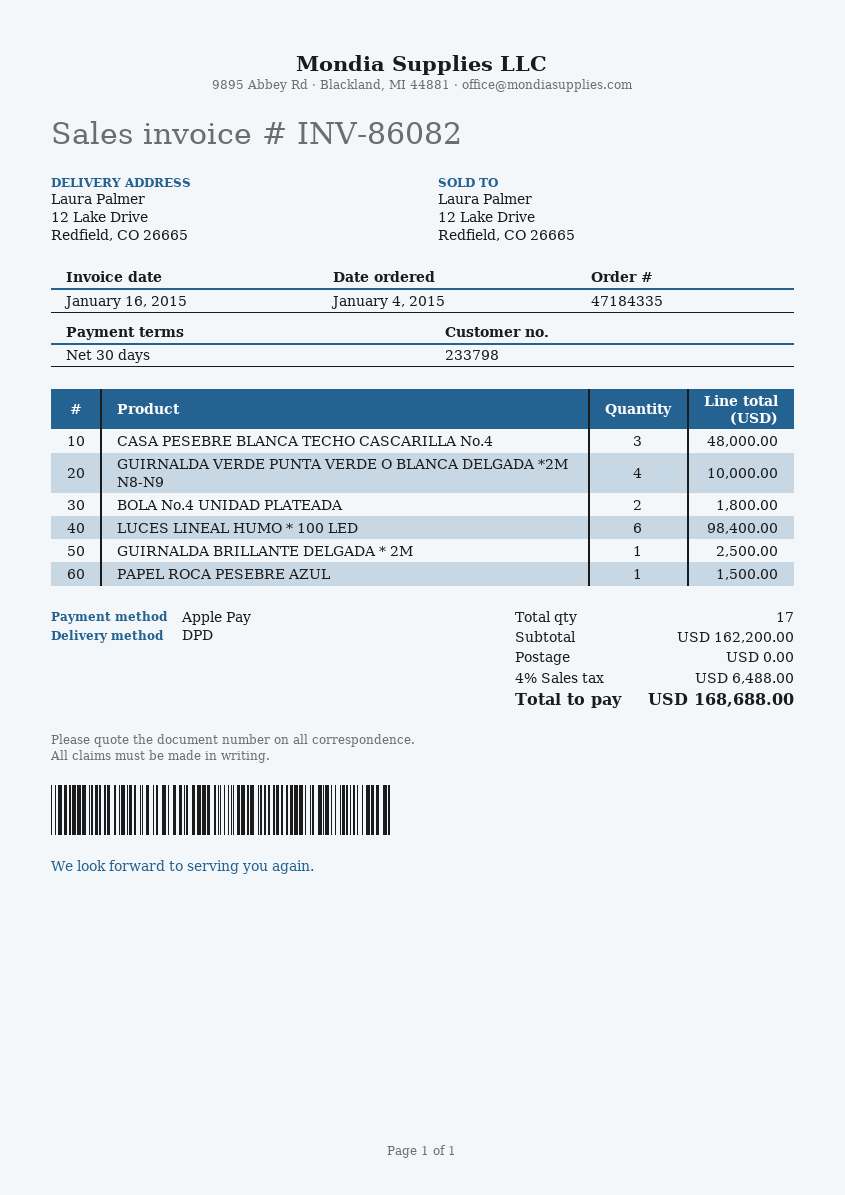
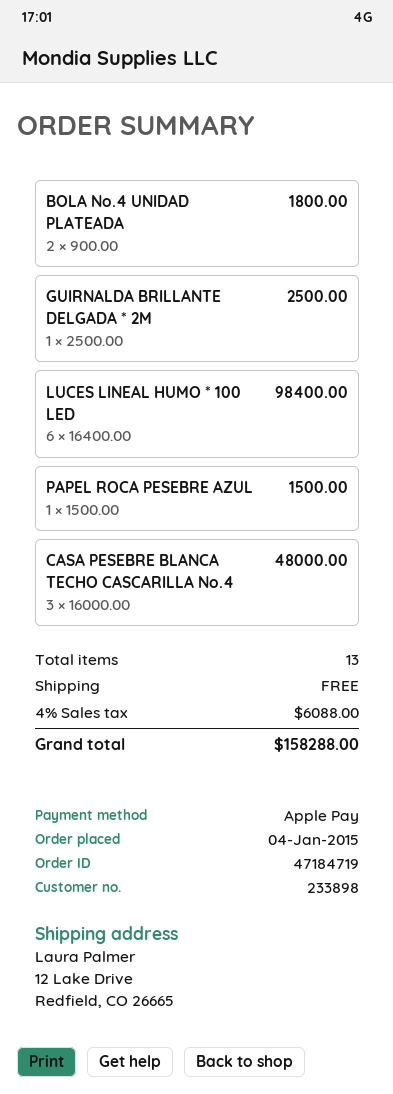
order number: 47184335 -> 47184719
customer number: 233798 -> 233898
GUIRNALDA VERDE PUNTA VERDE O BLANCA DELGADA *2M N8-N9: 4 for 10000.00 -> none
total quantity: 17 -> 13
tax: 4% = 6488.00 -> 4% = 6088.00
total: 168688.00 -> 158288.00

